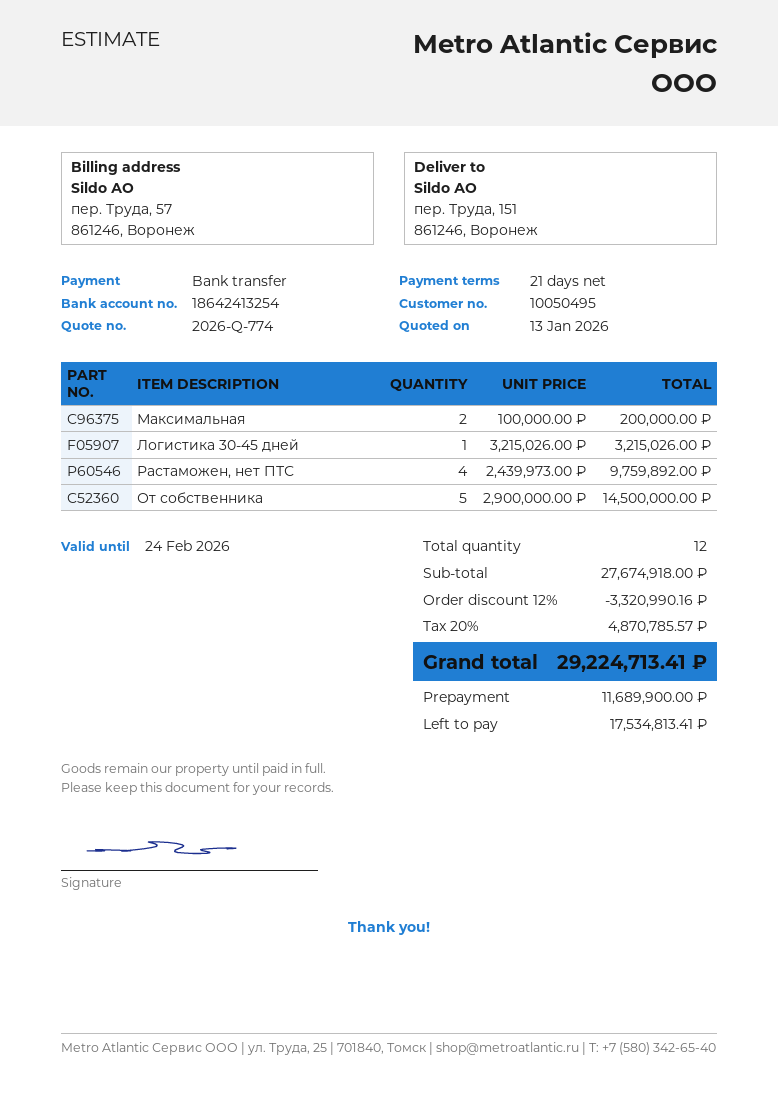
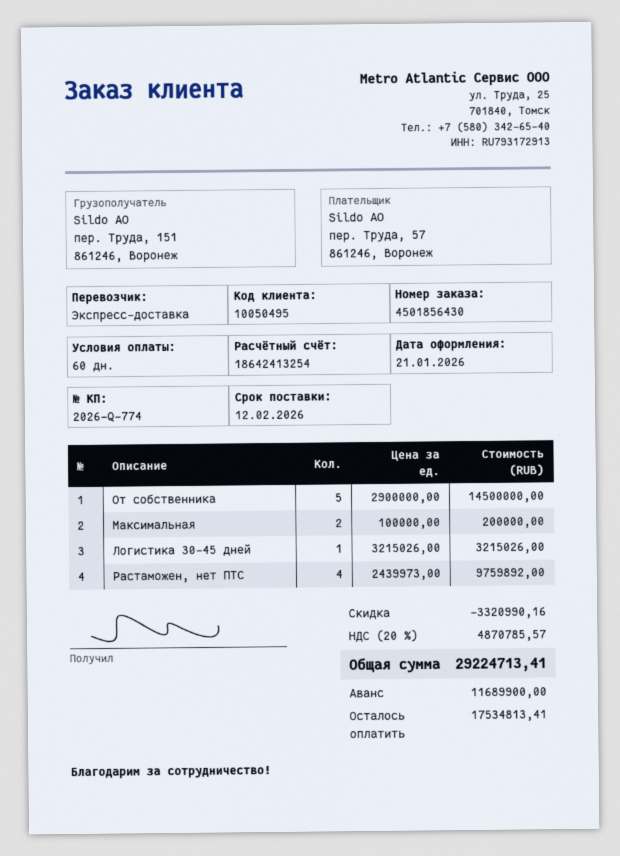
payment terms: 21 days -> 60 days

